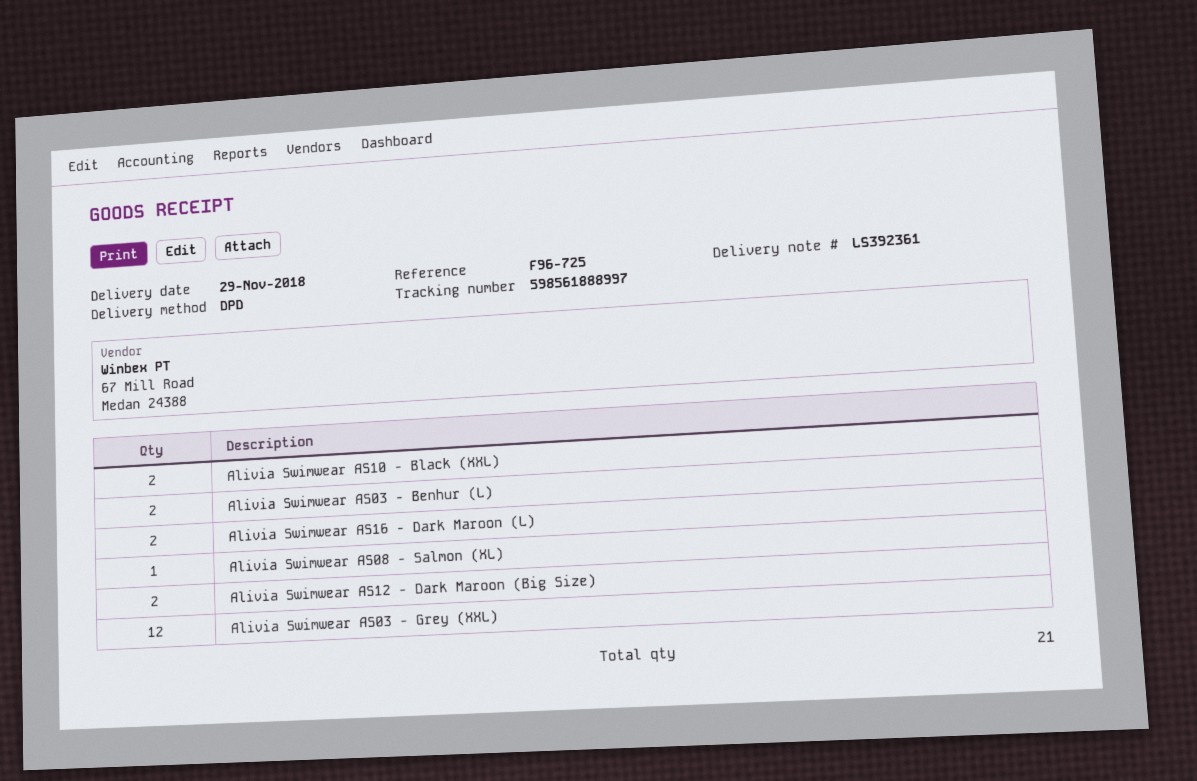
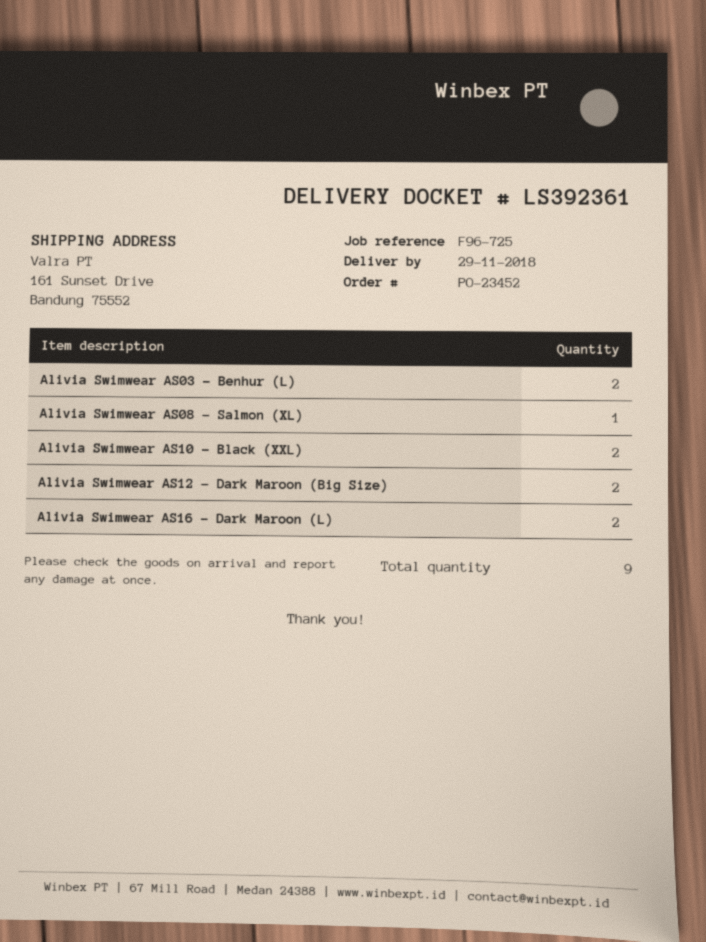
Alivia Swimwear AS03 - Grey (XXL): 12 -> none
total quantity: 21 -> 9

